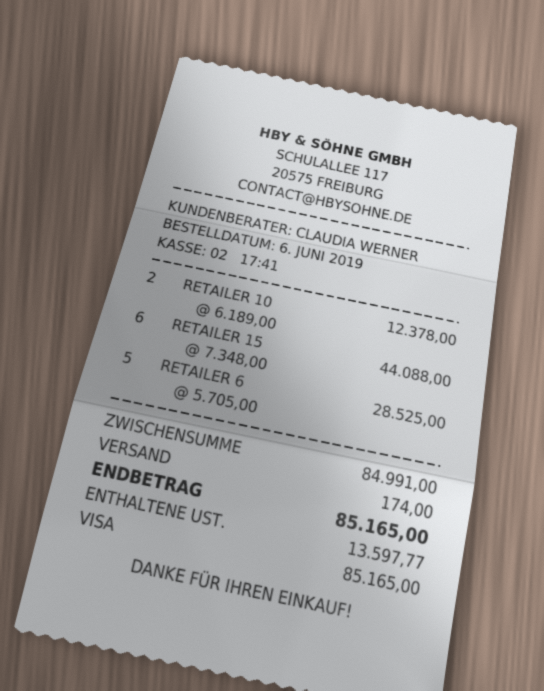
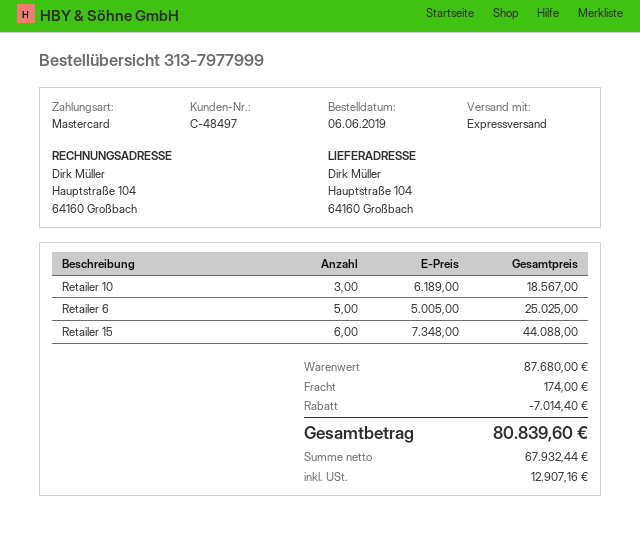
payment method: Visa -> Mastercard
RETAILER 10: 2 x 6189.00 = 12378.00 -> 3 x 6189.00 = 18567.00
RETAILER 6: 5 x 5705.00 = 28525.00 -> 5 x 5005.00 = 25025.00
subtotal: 84991.00 -> 87680.00
discount: none -> 7014.40
tax: 13597.77 -> 12907.16
total: 85165.00 -> 80839.60

